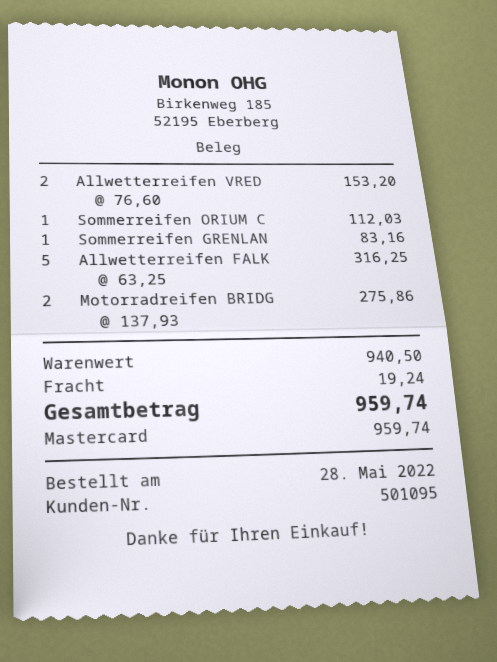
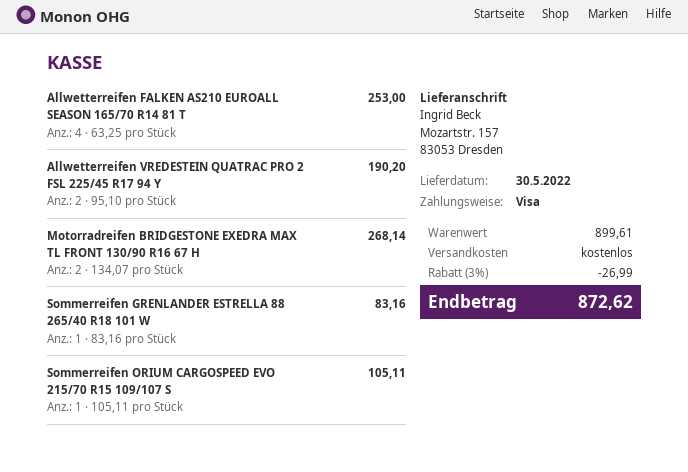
payment method: Mastercard -> Visa
Allwetterreifen VRED: 2 x 76.60 = 153.20 -> 2 x 95.10 = 190.20
Sommerreifen ORIUM C: 1 x 112.03 = 112.03 -> 1 x 105.11 = 105.11
Allwetterreifen FALK: 5 x 63.25 = 316.25 -> 4 x 63.25 = 253.00
Motorradreifen BRIDG: 2 x 137.93 = 275.86 -> 2 x 134.07 = 268.14
subtotal: 940.50 -> 899.61
discount: none -> 3% = 26.99
shipping: 19.24 -> 0.00
total: 959.74 -> 872.62

